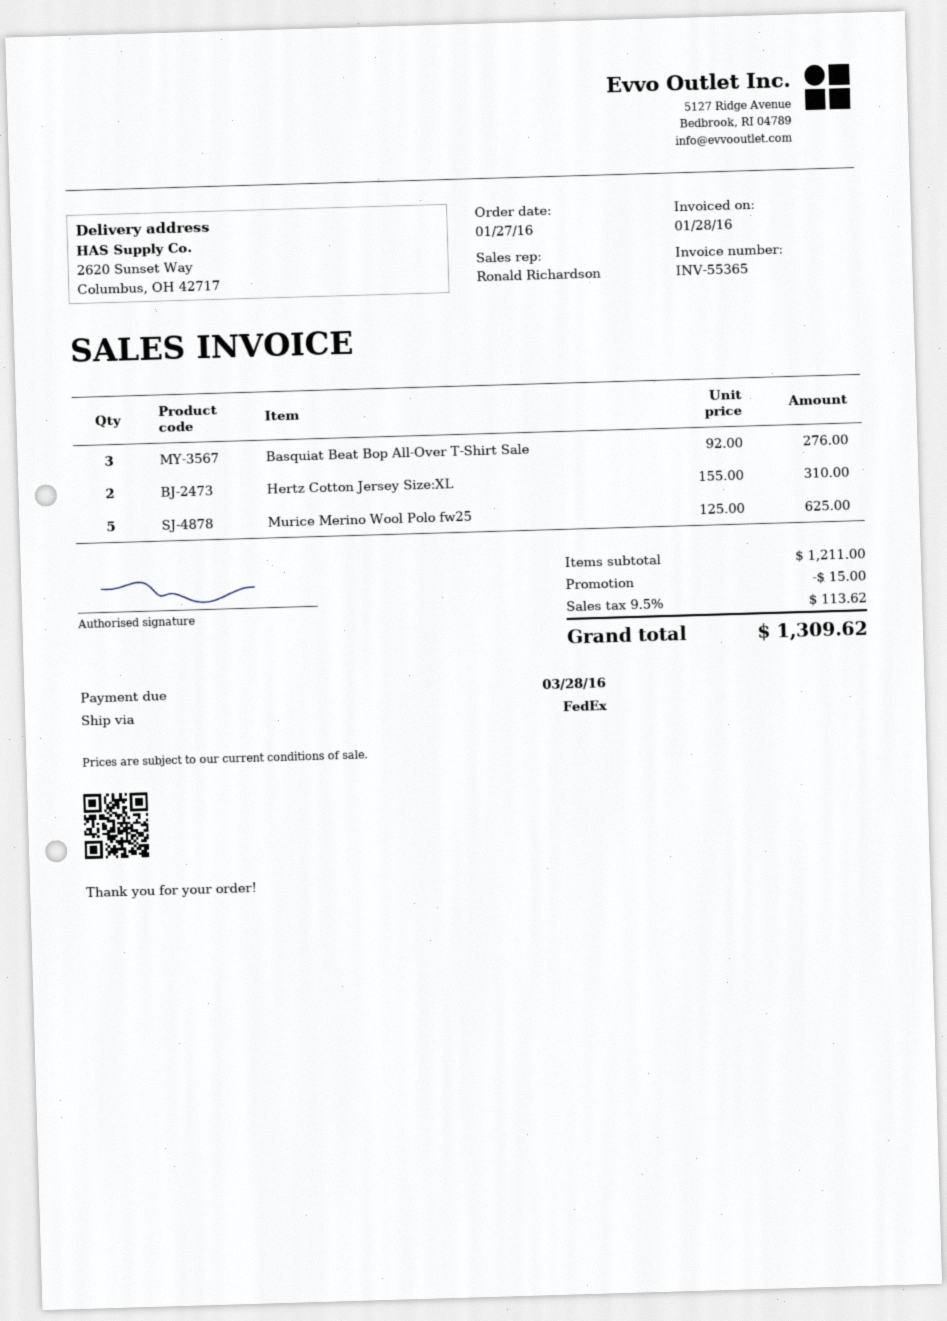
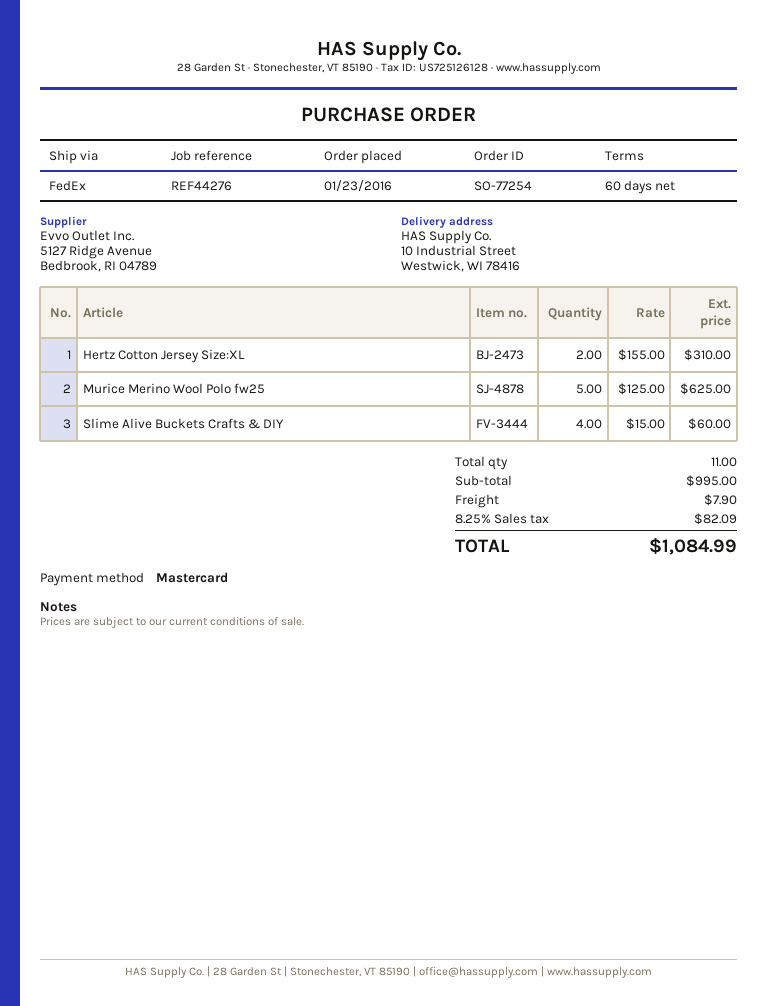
order date: 2016-01-27 -> 2016-01-23
ship to: 2620 Sunset Way, Columbus, OH 42717 -> 10 Industrial Street, Westwick, WI 78416
Basquiat Beat Bop All-Over T-Shirt Sale: 3 x 92.00 = 276.00 -> none
Slime Alive Buckets Crafts & DIY: none -> 4 x 15.00 = 60.00
subtotal: 1211.00 -> 995.00
discount: 15.00 -> none
shipping: none -> 7.90
tax: 9.5% = 113.62 -> 8.25% = 82.09
total: 1309.62 -> 1084.99

